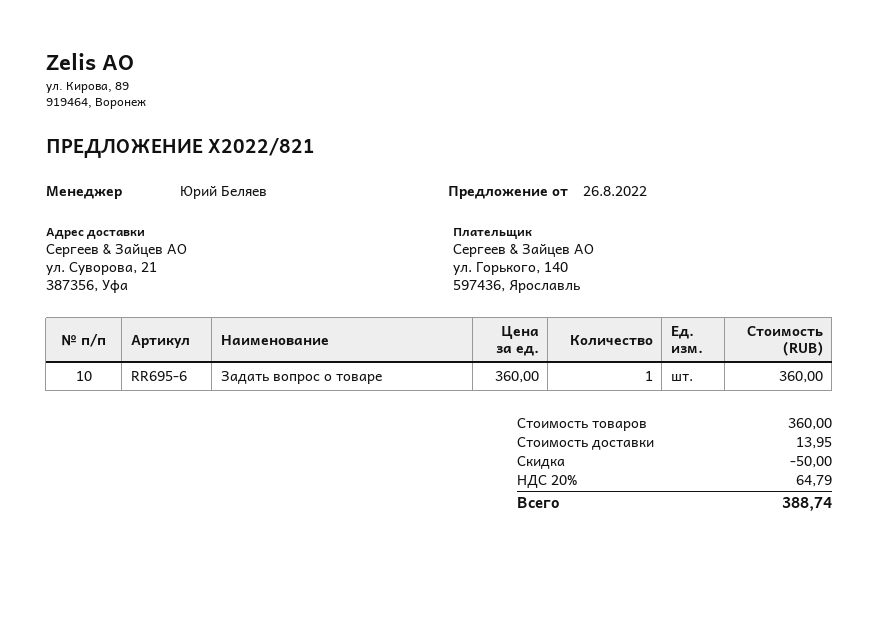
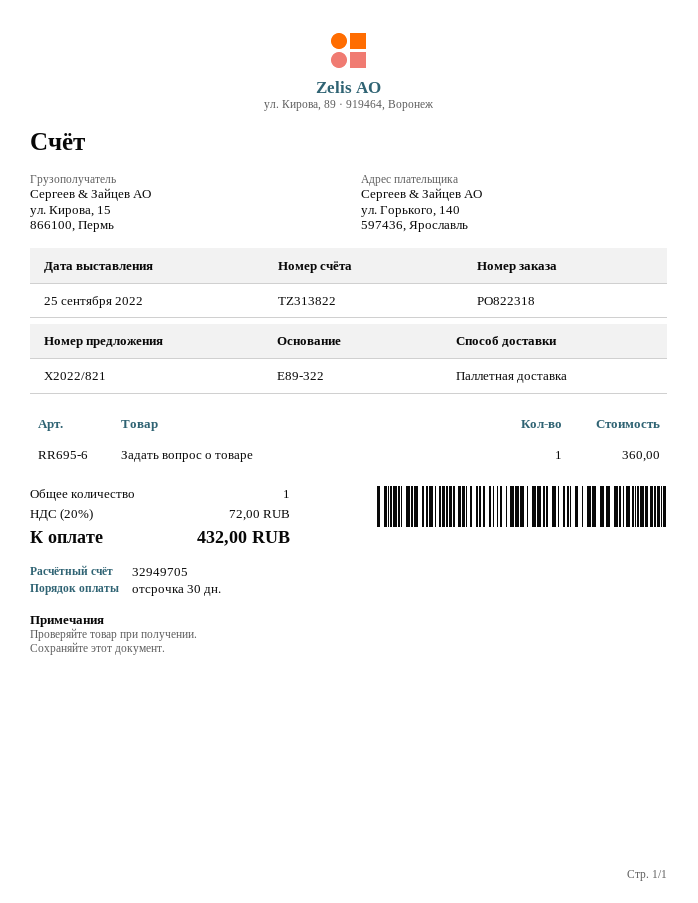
ship to: ул. Суворова, 21, 387356, Уфа -> ул. Кирова, 15, 866100, Пермь
discount: 50.00 -> none
shipping: 13.95 -> none
tax: 20% = 64.79 -> 20% = 72.00
total: 388.74 -> 432.00

